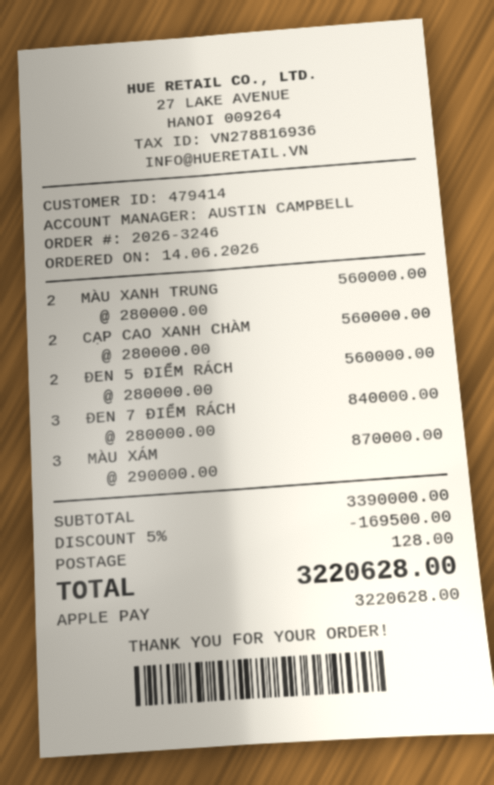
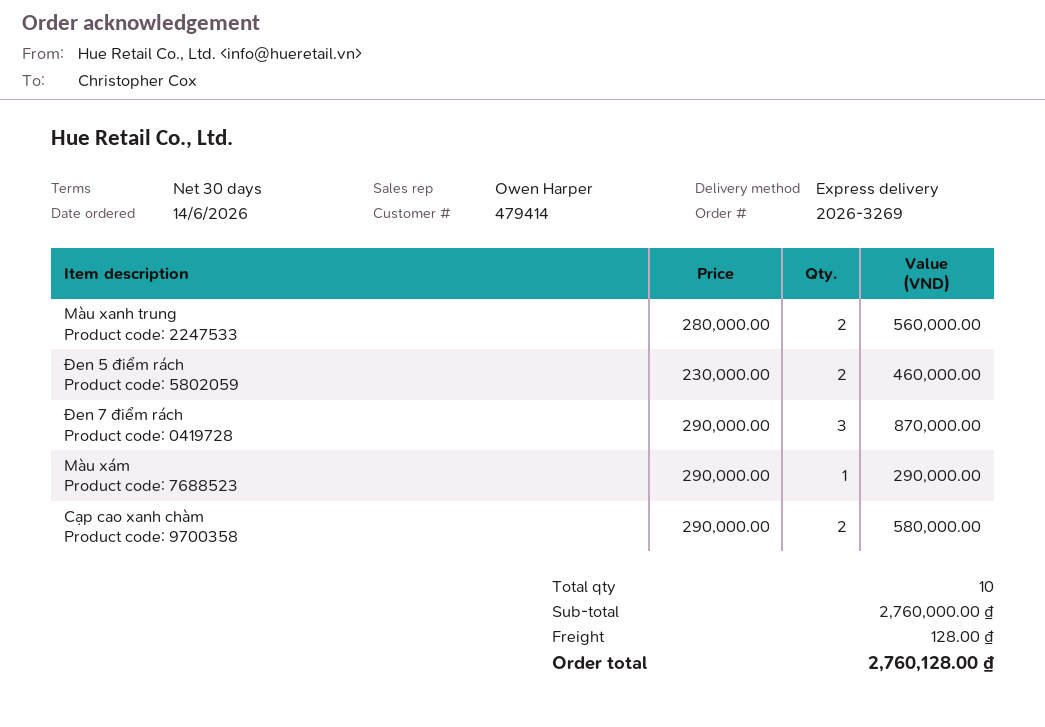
order number: 2026-3246 -> 2026-3269
sales rep: AUSTIN CAMPBELL -> Owen Harper
CẠP CAO XANH CHÀM: 2 x 280000.00 = 560000.00 -> 2 x 290000.00 = 580000.00
ĐEN 5 ĐIỂM RÁCH: 2 x 280000.00 = 560000.00 -> 2 x 230000.00 = 460000.00
ĐEN 7 ĐIỂM RÁCH: 3 x 280000.00 = 840000.00 -> 3 x 290000.00 = 870000.00
MÀU XÁM: 3 x 290000.00 = 870000.00 -> 1 x 290000.00 = 290000.00
subtotal: 3390000.00 -> 2760000.00
discount: 5% = 169500.00 -> none
total: 3220628.00 -> 2760128.00

